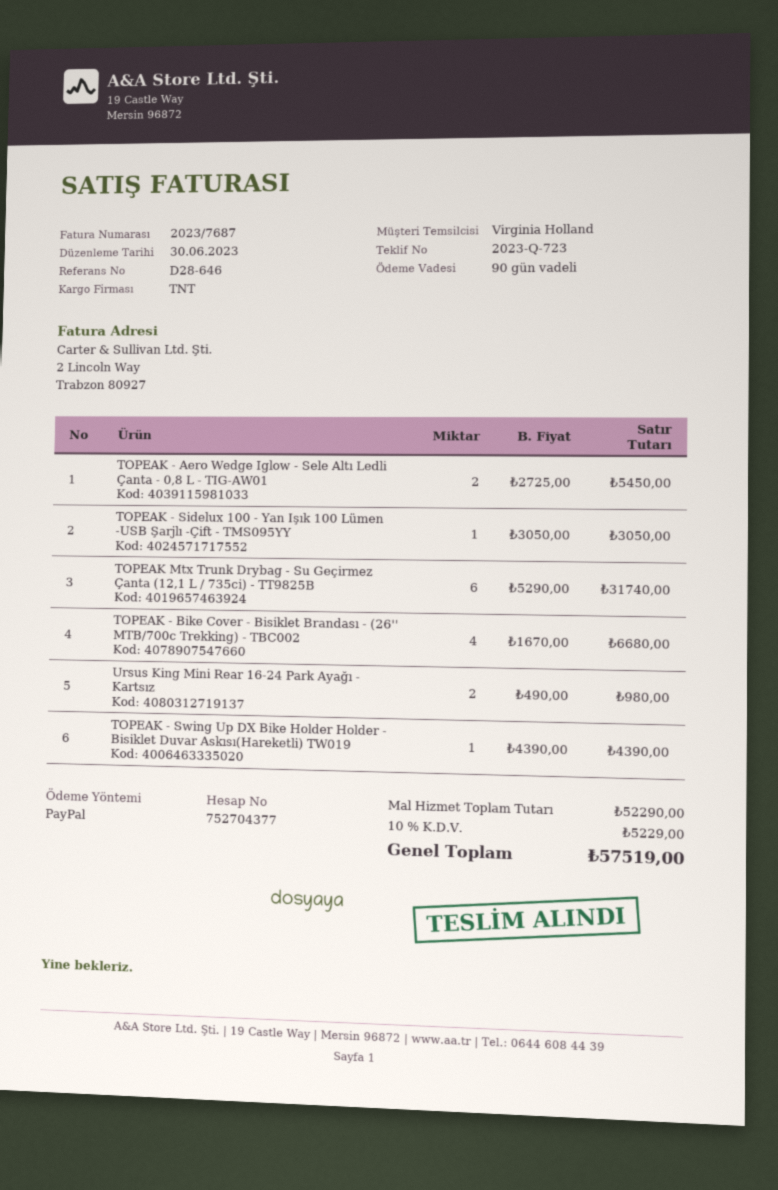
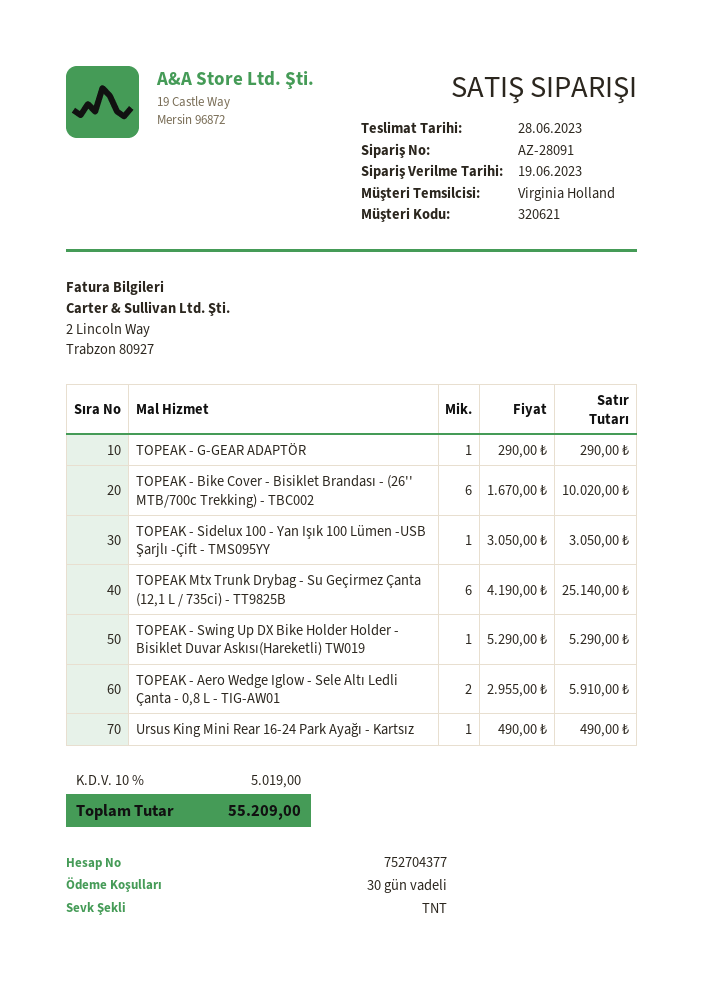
payment terms: 90 days -> 30 days
TOPEAK - Aero Wedge Iglow - Sele Altı Ledli Çanta - 0,8 L - TIG-AW01: 2 x 2725.00 = 5450.00 -> 2 x 2955.00 = 5910.00
TOPEAK Mtx Trunk Drybag - Su Geçirmez Çanta (12,1 L / 735ci) - TT9825B: 6 x 5290.00 = 31740.00 -> 6 x 4190.00 = 25140.00
TOPEAK - Bike Cover - Bisiklet Brandası - (26'' MTB/700c Trekking) - TBC002: 4 x 1670.00 = 6680.00 -> 6 x 1670.00 = 10020.00
Ursus King Mini Rear 16-24 Park Ayağı - Kartsız: 2 x 490.00 = 980.00 -> 1 x 490.00 = 490.00
TOPEAK - Swing Up DX Bike Holder Holder - Bisiklet Duvar Askısı(Hareketli) TW019: 1 x 4390.00 = 4390.00 -> 1 x 5290.00 = 5290.00
TOPEAK - G-GEAR ADAPTÖR: none -> 1 x 290.00 = 290.00
tax: 10% = 5229.00 -> 10% = 5019.00
total: 57519.00 -> 55209.00

